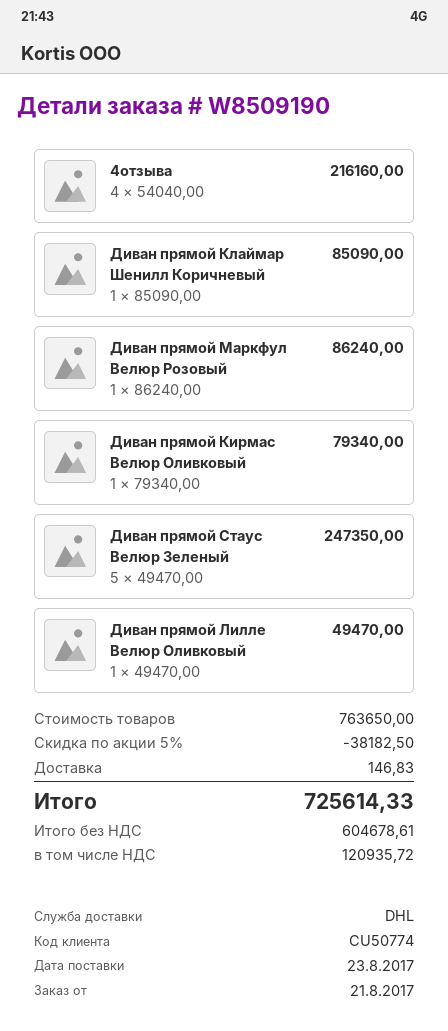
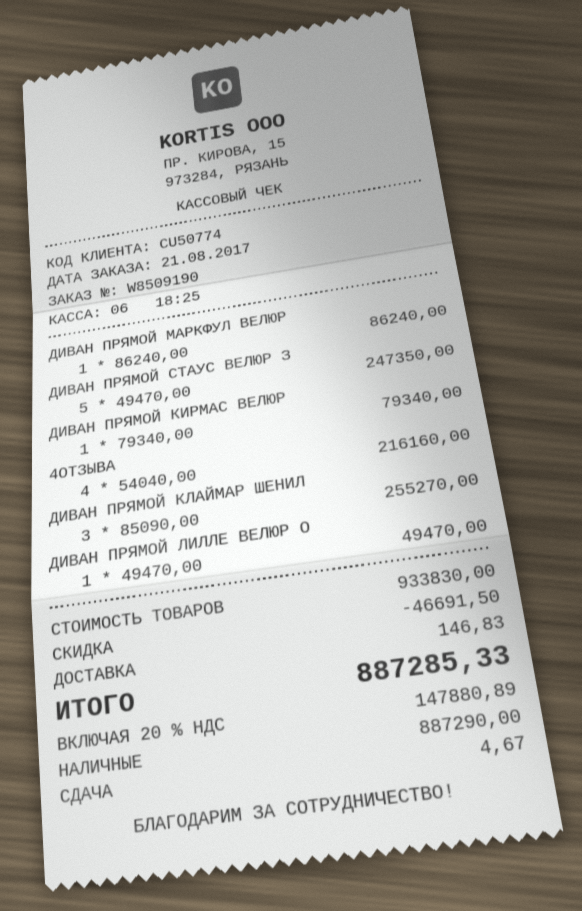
Диван прямой Клаймар Шенилл Коричневый: 1 x 85090.00 = 85090.00 -> 3 x 85090.00 = 255270.00
subtotal: 763650.00 -> 933830.00
discount: 38182.50 -> 46691.50
tax: 120935.72 -> 147880.89
total: 725614.33 -> 887285.33

